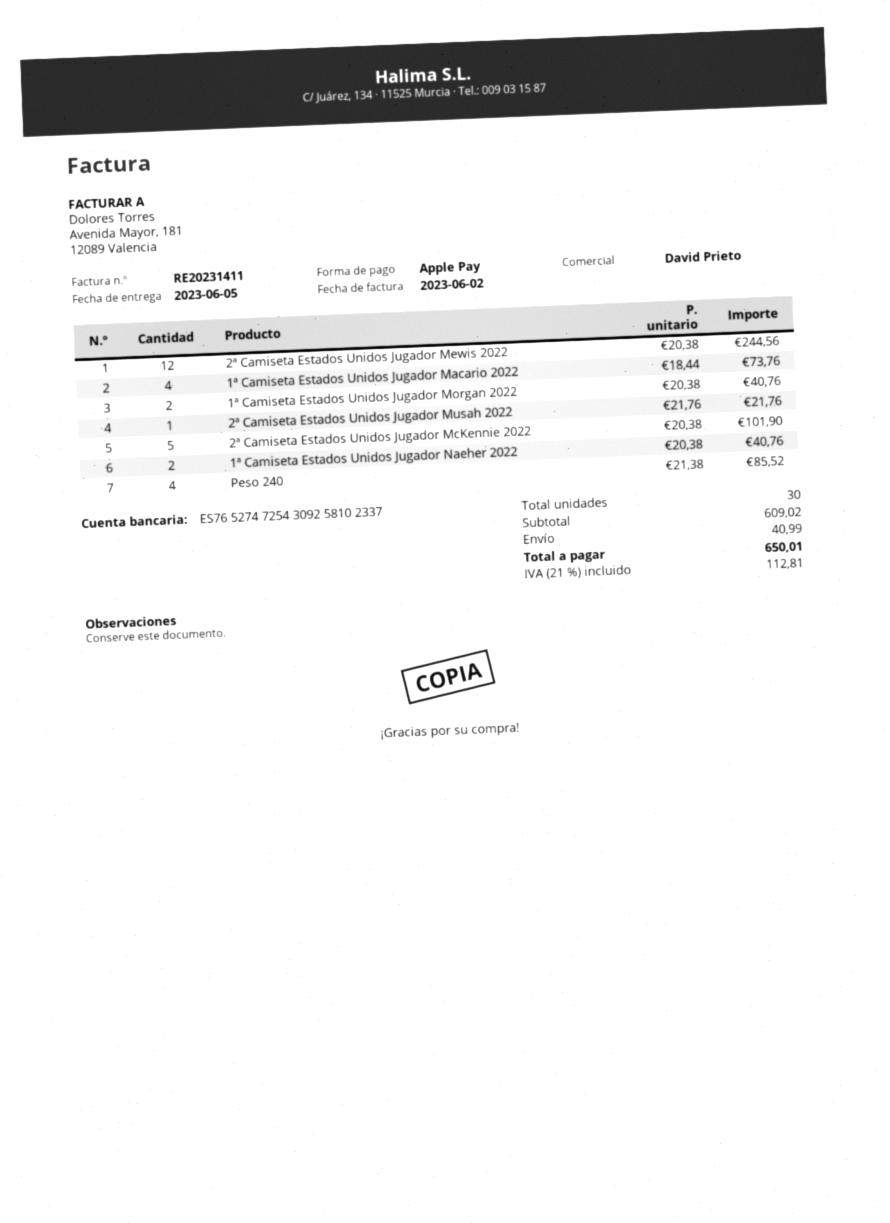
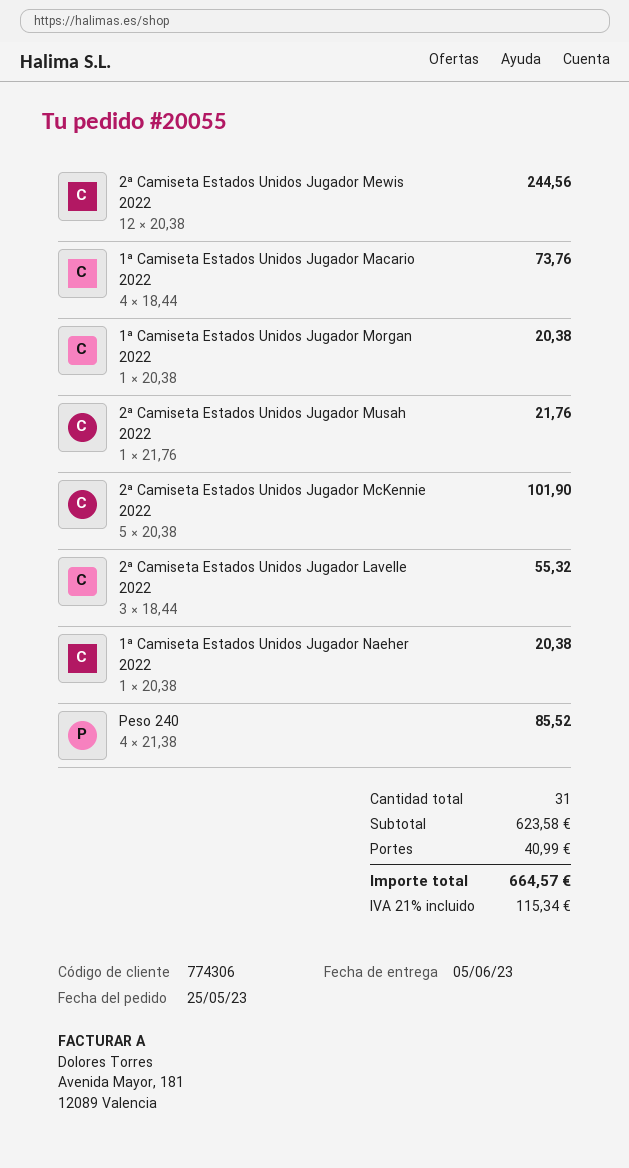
1ª Camiseta Estados Unidos Jugador Morgan 2022: 2 x 20.38 = 40.76 -> 1 x 20.38 = 20.38
1ª Camiseta Estados Unidos Jugador Naeher 2022: 2 x 20.38 = 40.76 -> 1 x 20.38 = 20.38
2ª Camiseta Estados Unidos Jugador Lavelle 2022: none -> 3 x 18.44 = 55.32
total quantity: 30 -> 31
subtotal: 609.02 -> 623.58
tax: 21% = 112.81 -> 21% = 115.34
total: 650.01 -> 664.57

